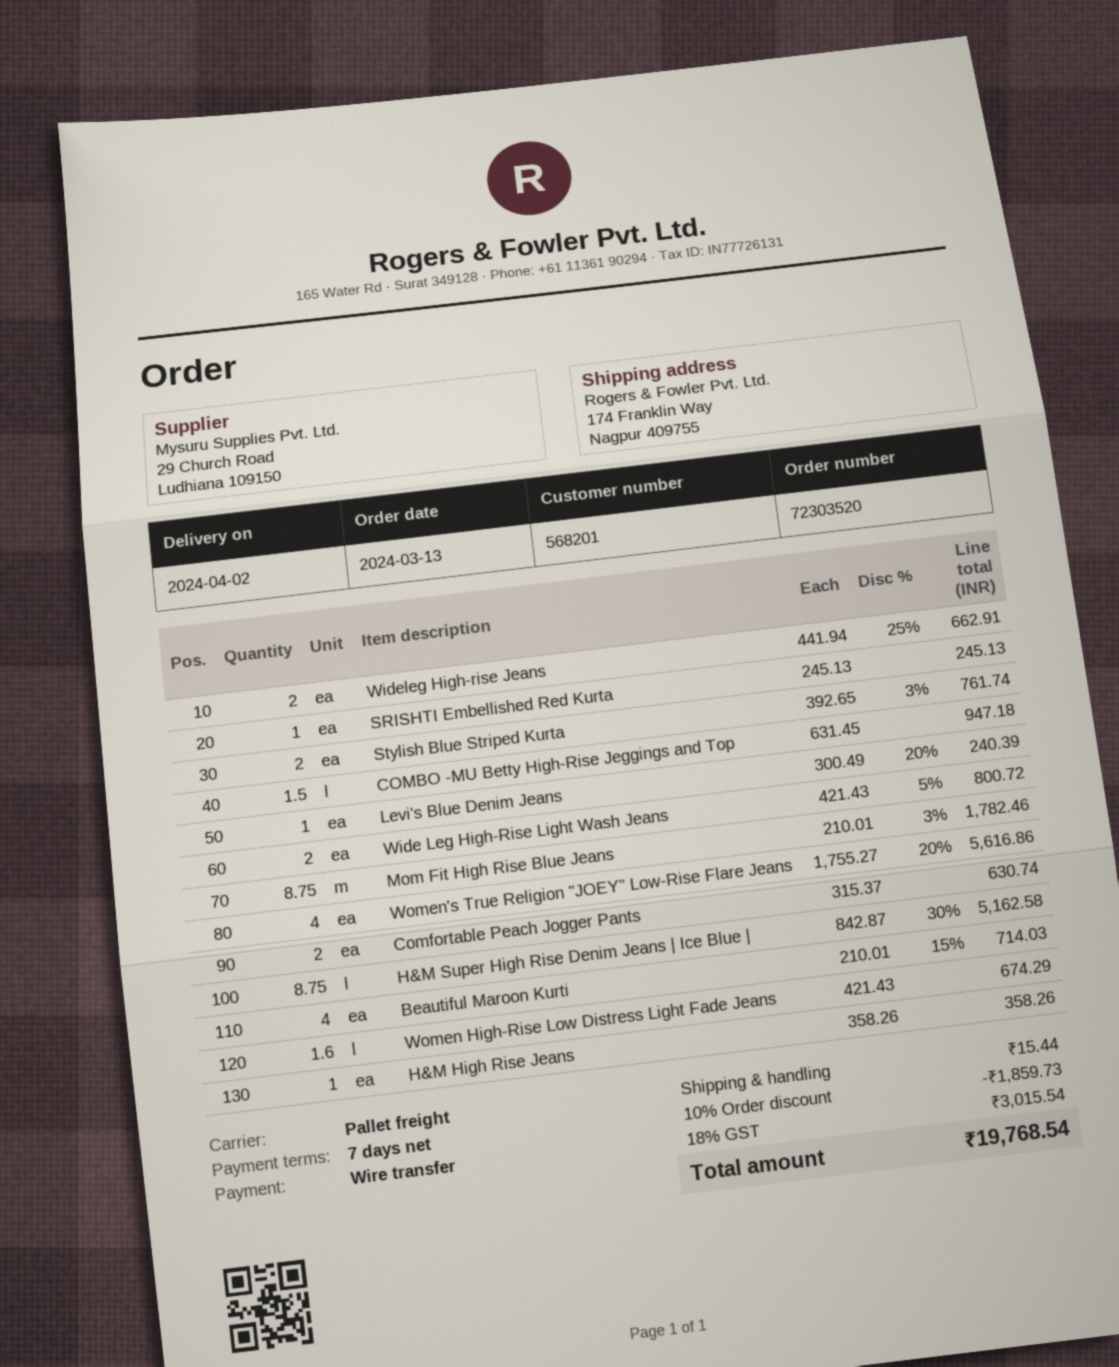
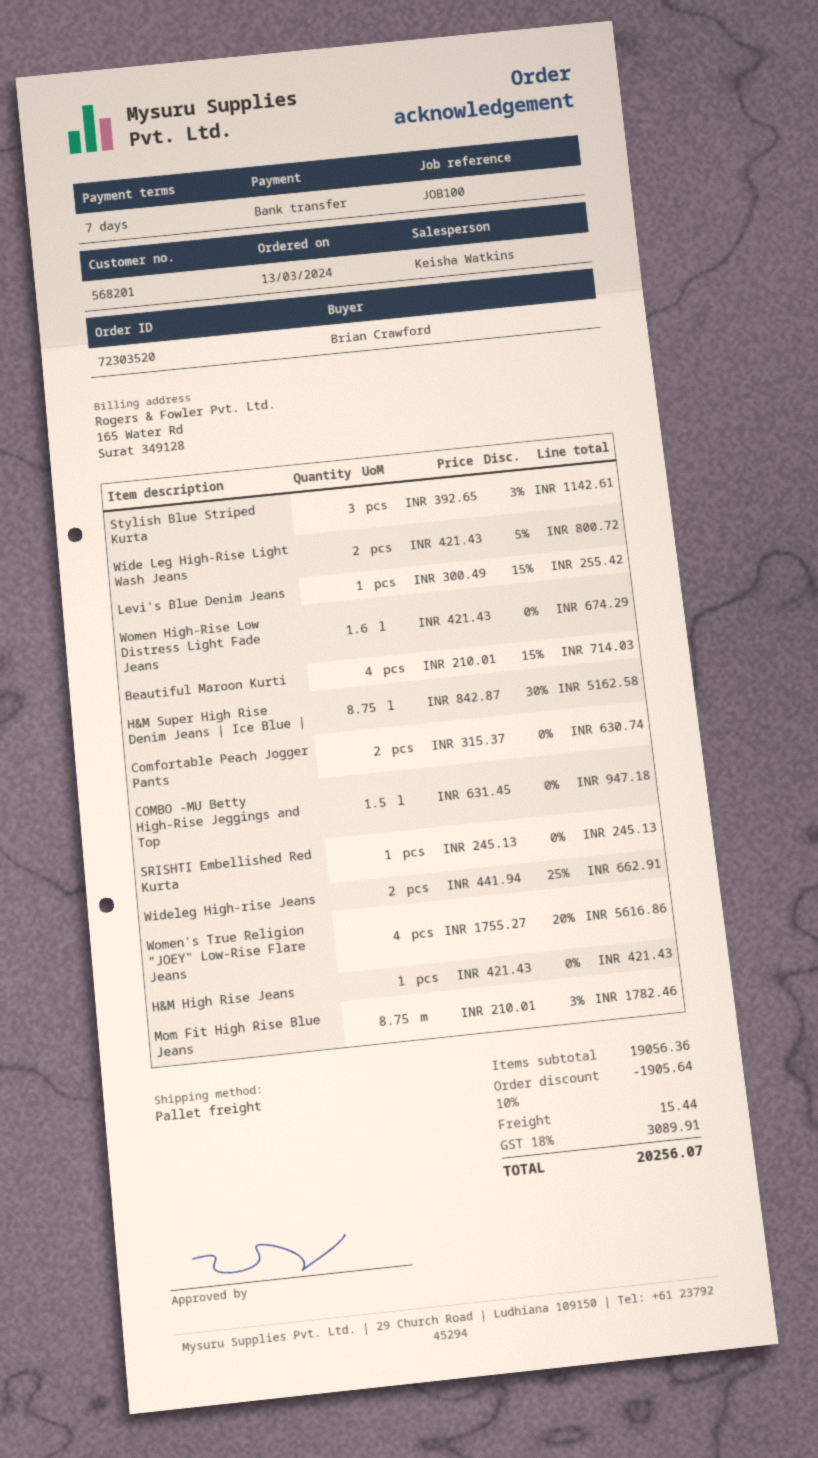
Stylish Blue Striped Kurta: 2 x 392.65 - 3% = 761.74 -> 3 x 392.65 - 3% = 1142.61
Levi's Blue Denim Jeans: 1 x 300.49 - 20% = 240.39 -> 1 x 300.49 - 15% = 255.42
H&M High Rise Jeans: 1 x 358.26 = 358.26 -> 1 x 421.43 = 421.43
discount: 10% = 1859.73 -> 10% = 1905.64
tax: 18% = 3015.54 -> 18% = 3089.91
total: 19768.54 -> 20256.07

